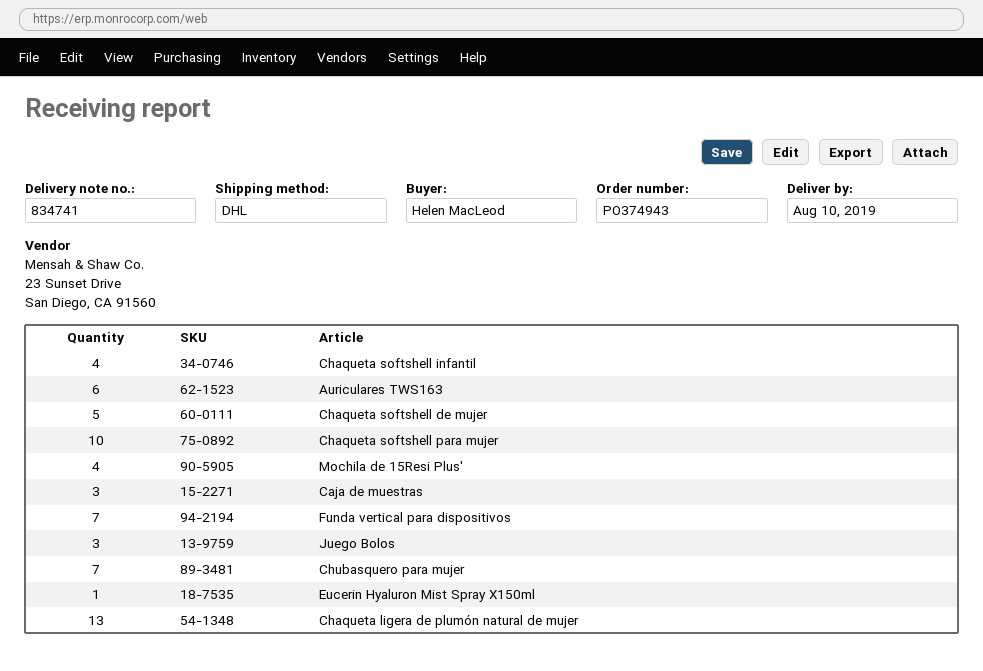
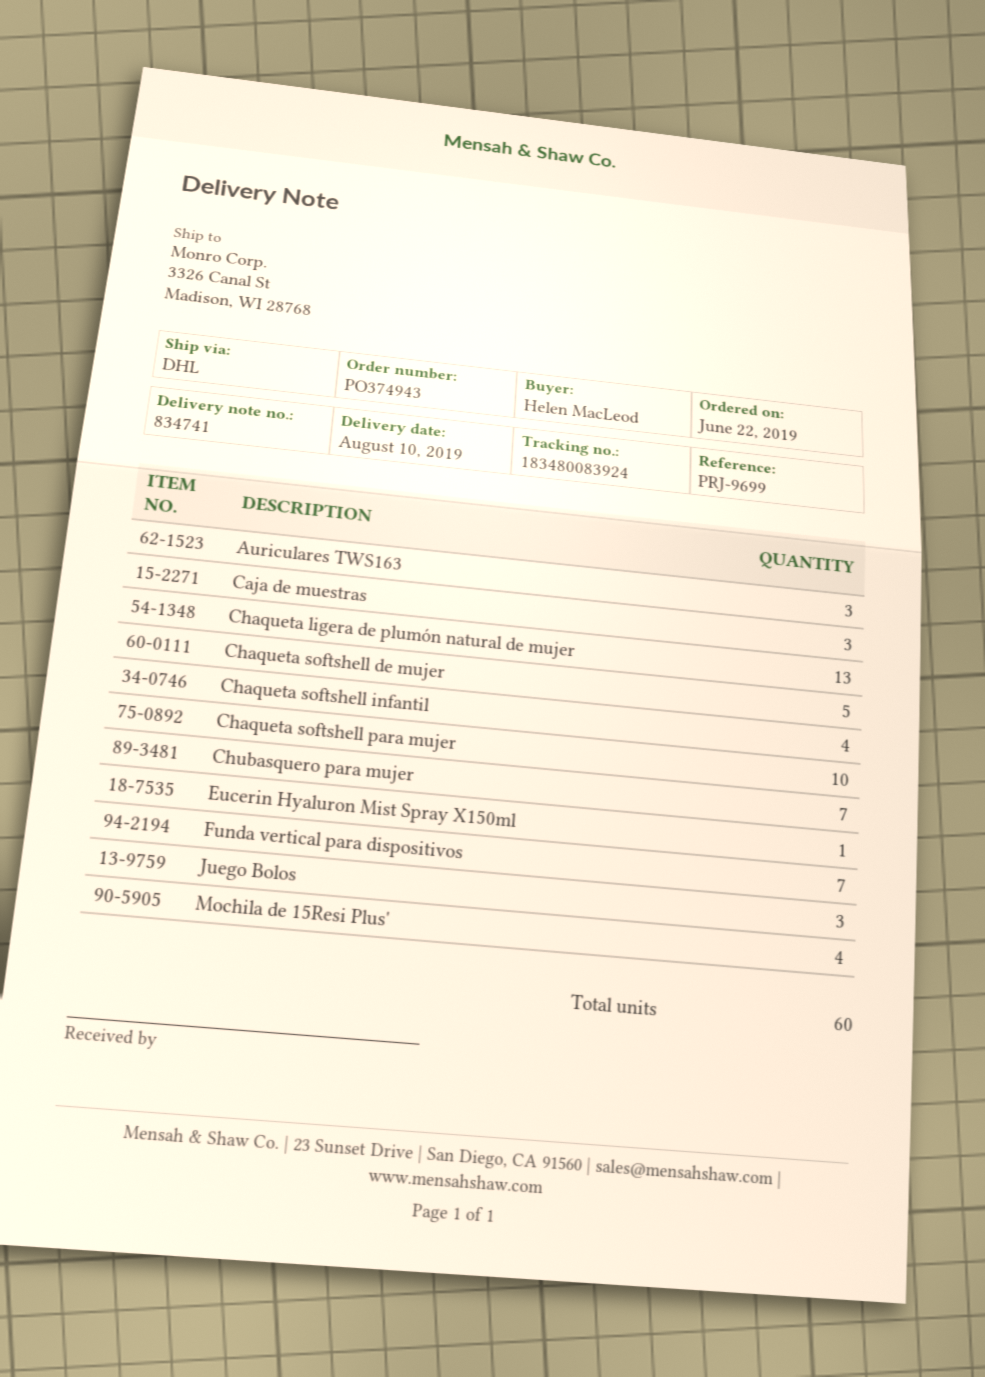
Auriculares TWS163: 6 -> 3

